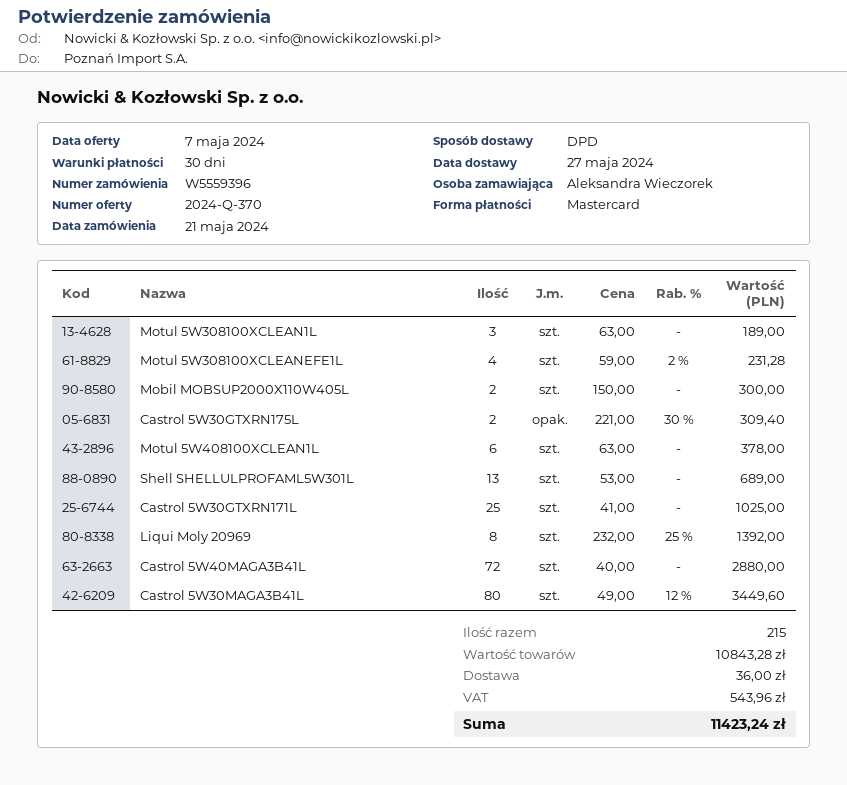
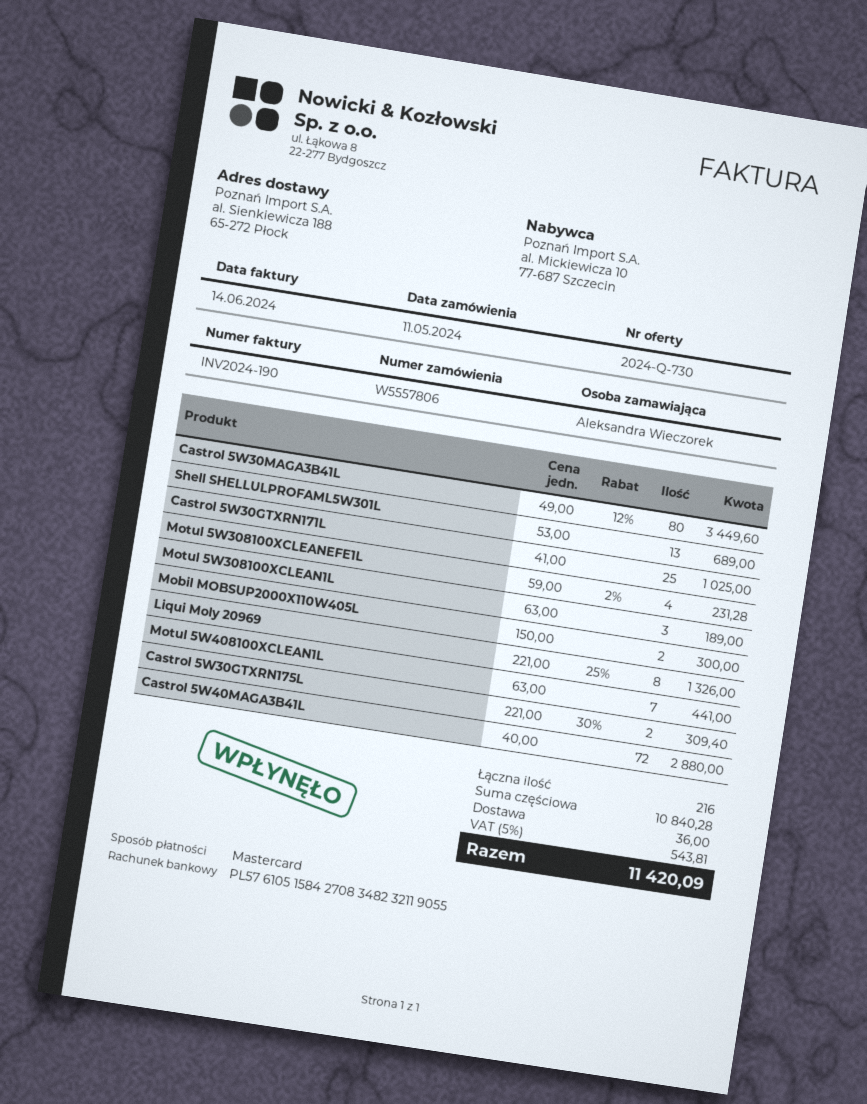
quote number: 2024-Q-370 -> 2024-Q-730
order number: W5559396 -> W5557806
order date: 2024-05-21 -> 2024-05-11
Motul 5W408100XCLEAN1L: 6 x 63.00 = 378.00 -> 7 x 63.00 = 441.00
Liqui Moly 20969: 8 x 232.00 - 25% = 1392.00 -> 8 x 221.00 - 25% = 1326.00
total quantity: 215 -> 216
subtotal: 10843.28 -> 10840.28
tax: 543.96 -> 543.81
total: 11423.24 -> 11420.09

